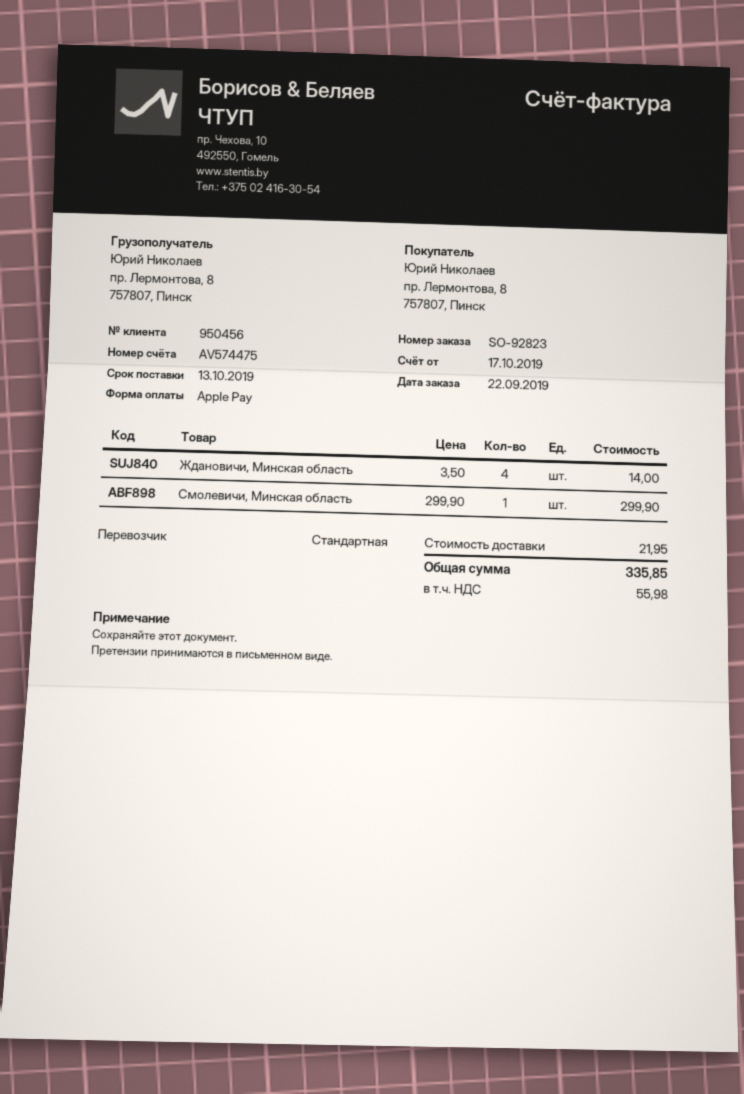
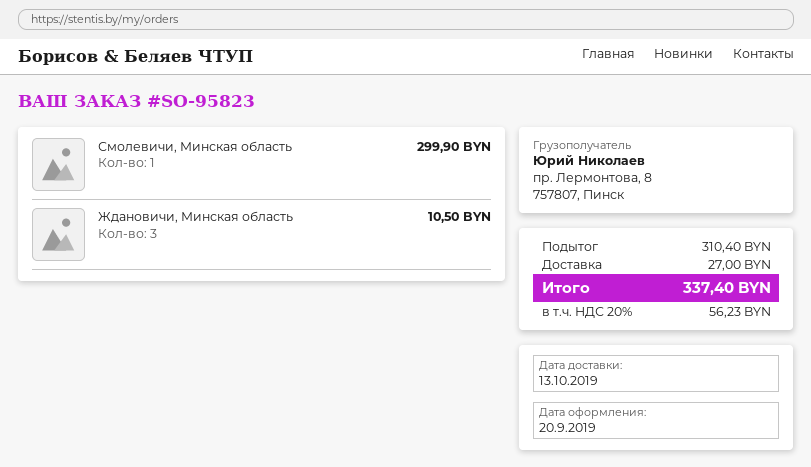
order number: SO-92823 -> SO-95823
order date: 2019-09-22 -> 2019-09-20
Ждановичи, Минская область: 4 for 14.00 -> 3 for 10.50
shipping: 21.95 -> 27.00
tax: 55.98 -> 56.23
total: 335.85 -> 337.40

